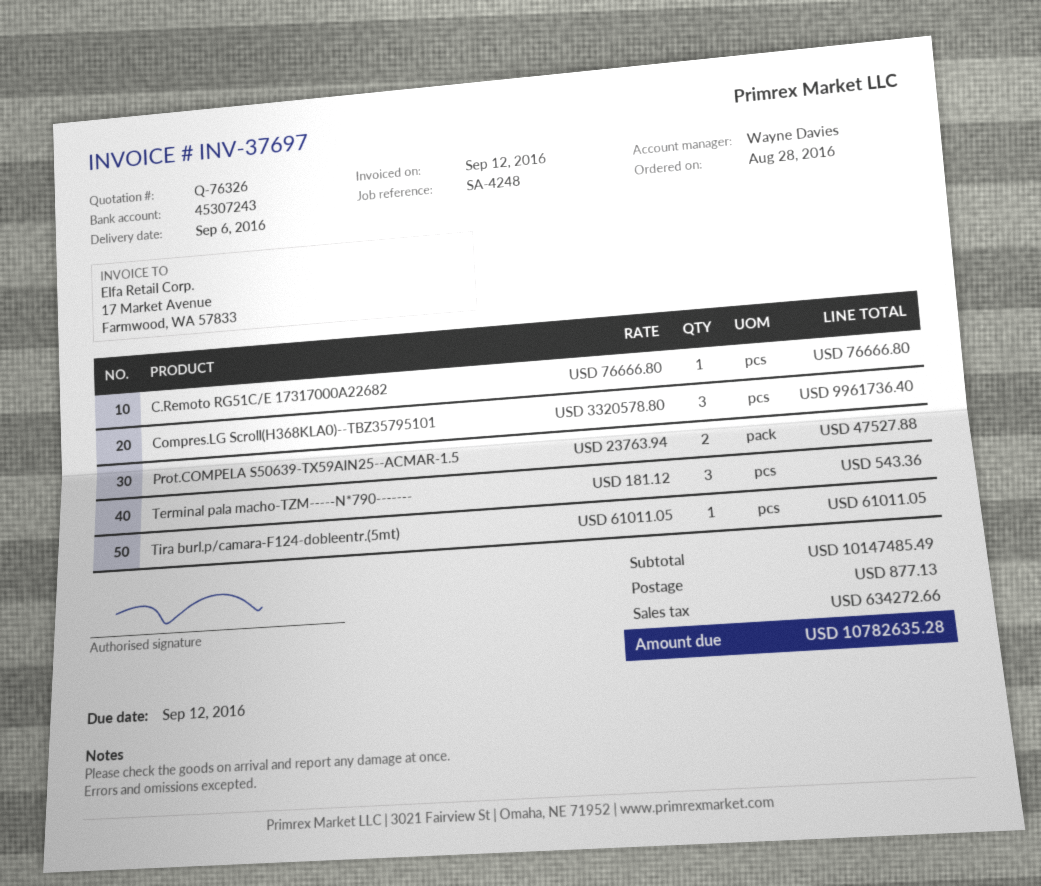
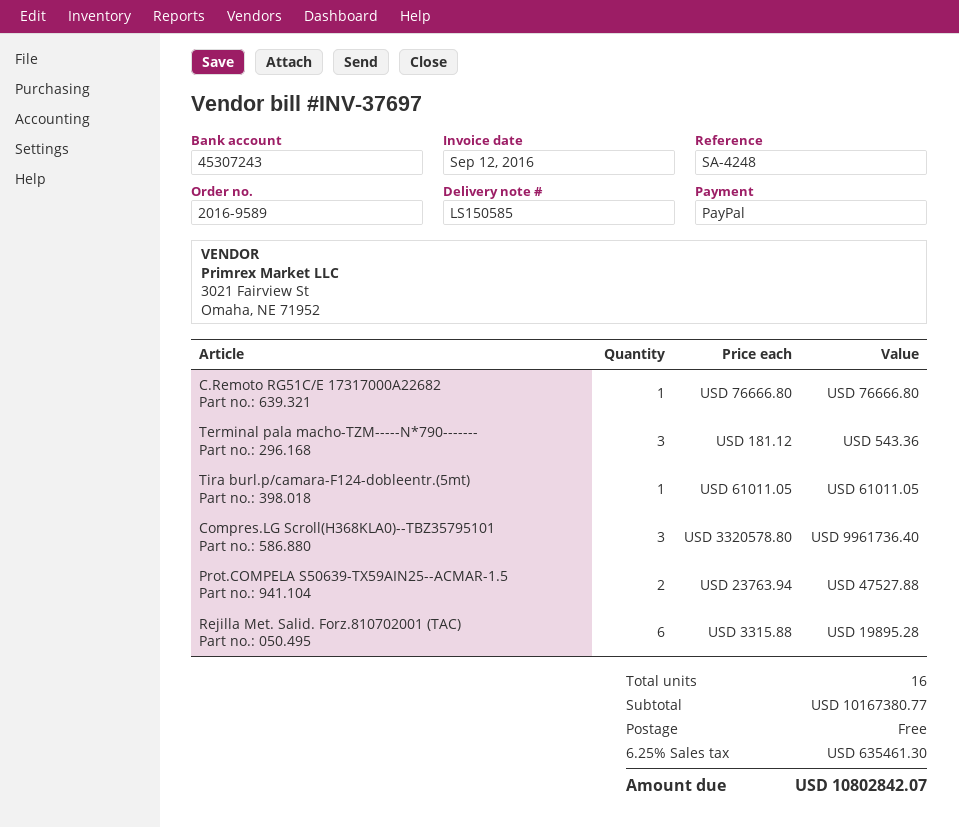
Rejilla Met. Salid. Forz.810702001 (TAC): none -> 6 x 3315.88 = 19895.28
subtotal: 10147485.49 -> 10167380.77
shipping: 877.13 -> 0.00
tax: 634272.66 -> 635461.30
total: 10782635.28 -> 10802842.07

